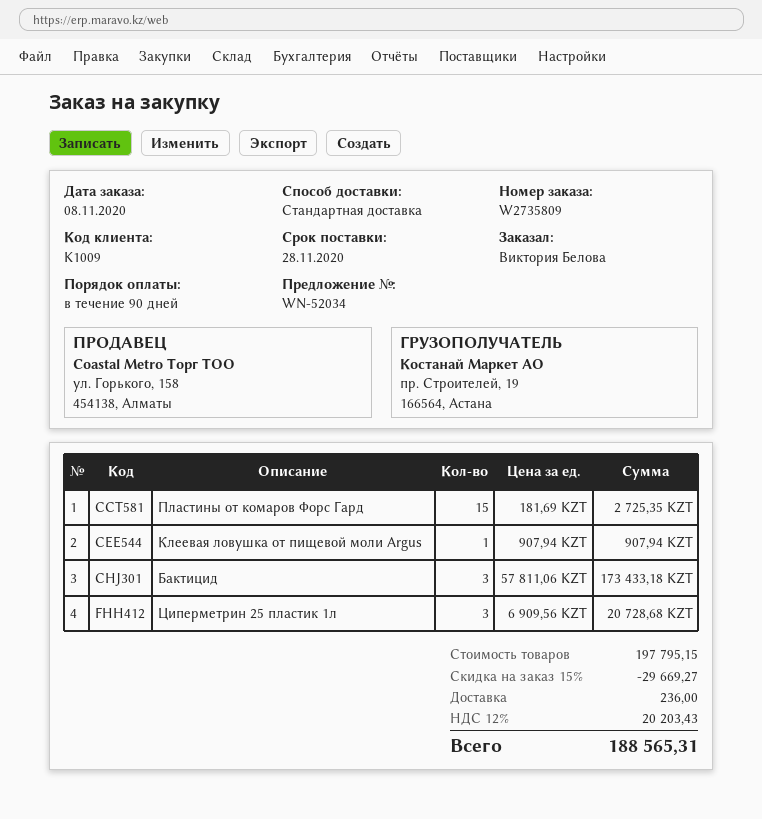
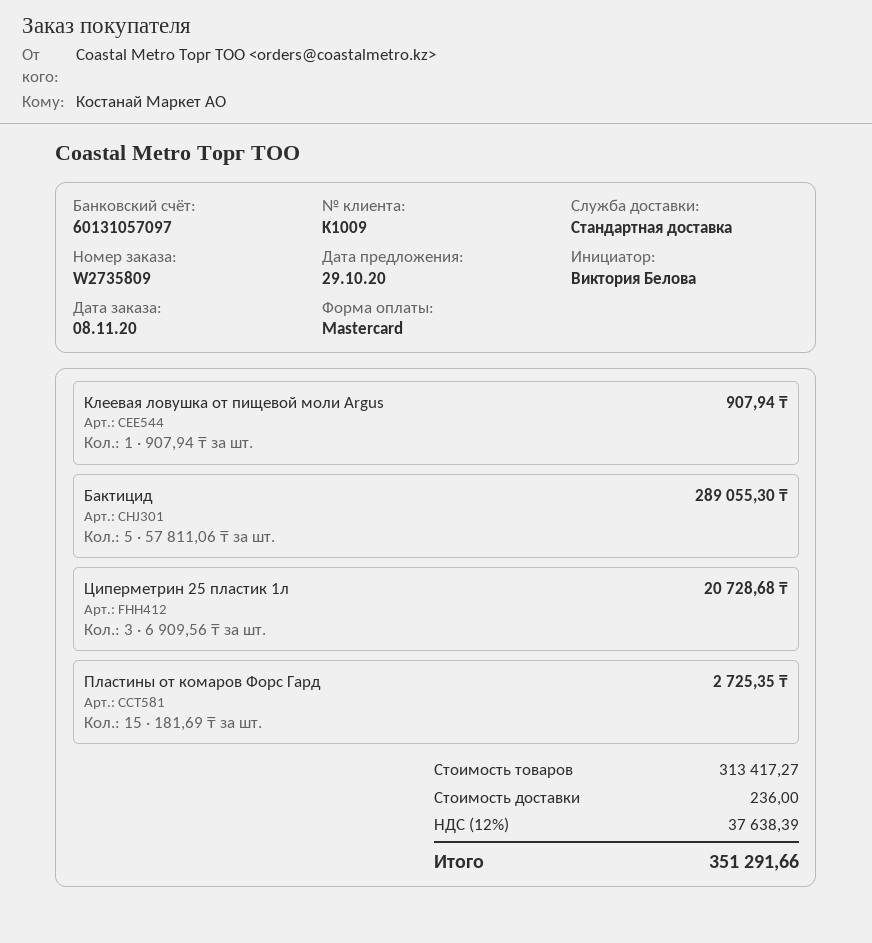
Бактицид: 3 x 57811.06 = 173433.18 -> 5 x 57811.06 = 289055.30
subtotal: 197795.15 -> 313417.27
discount: 15% = 29669.27 -> none
tax: 12% = 20203.43 -> 12% = 37638.39
total: 188565.31 -> 351291.66

